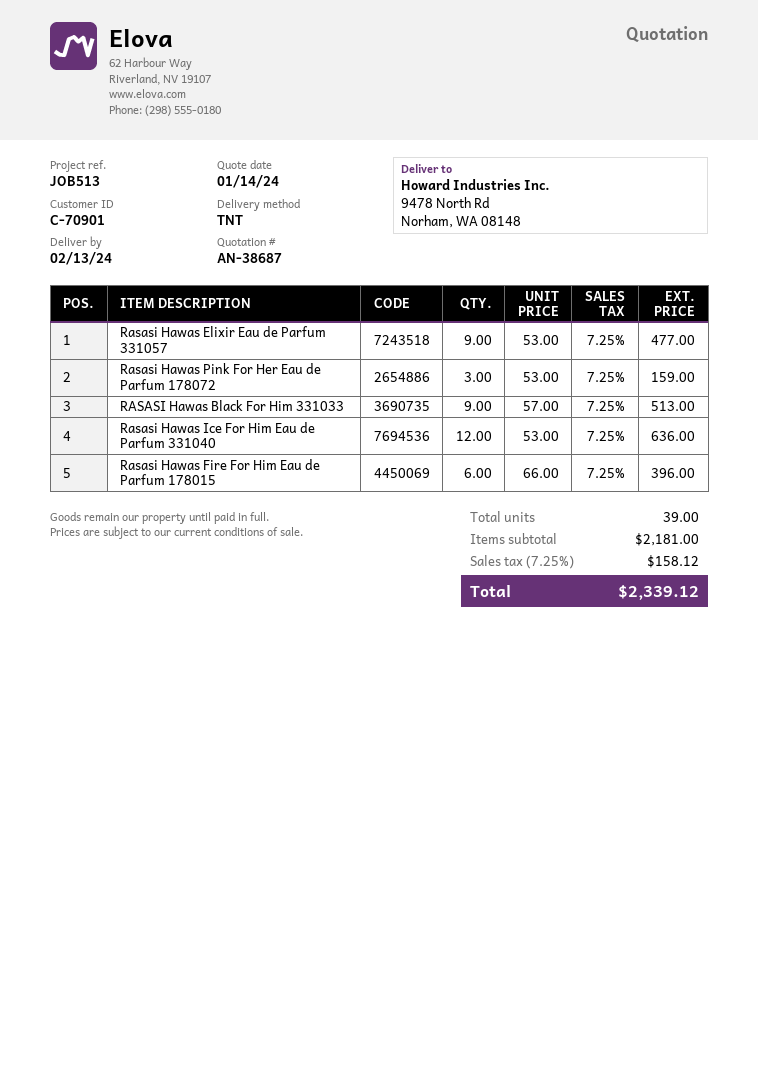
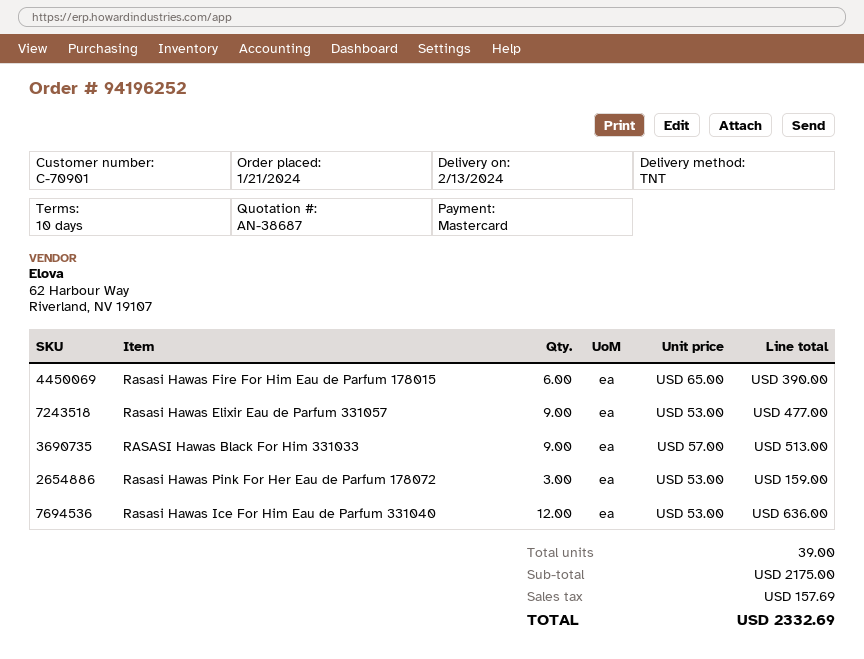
Rasasi Hawas Fire For Him Eau de Parfum 178015: 6 x 66.00 = 396.00 -> 6 x 65.00 = 390.00
subtotal: 2181.00 -> 2175.00
tax: 158.12 -> 157.69
total: 2339.12 -> 2332.69

